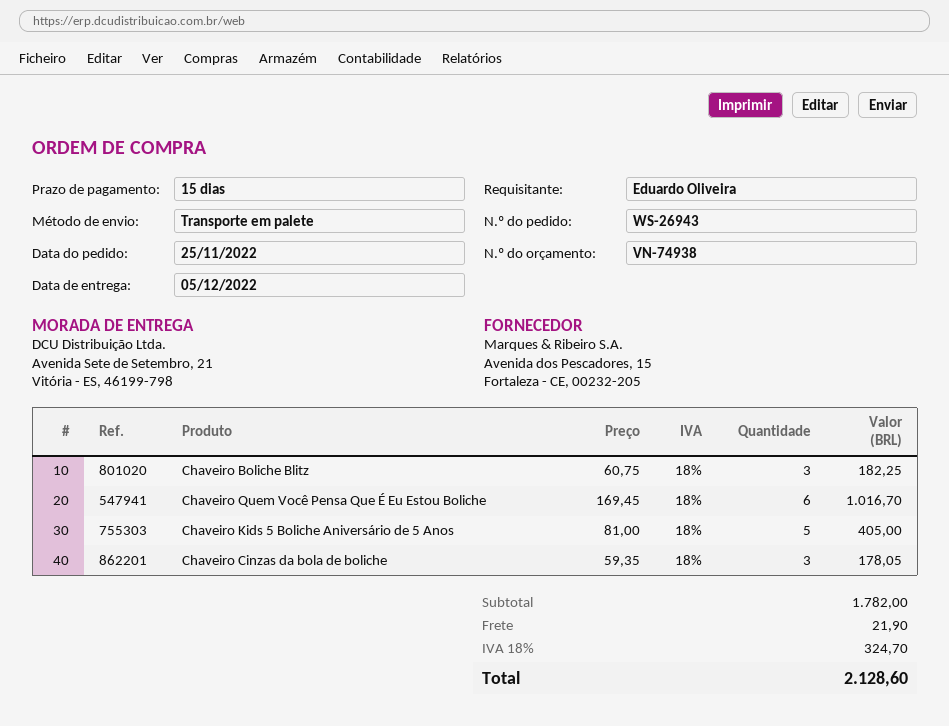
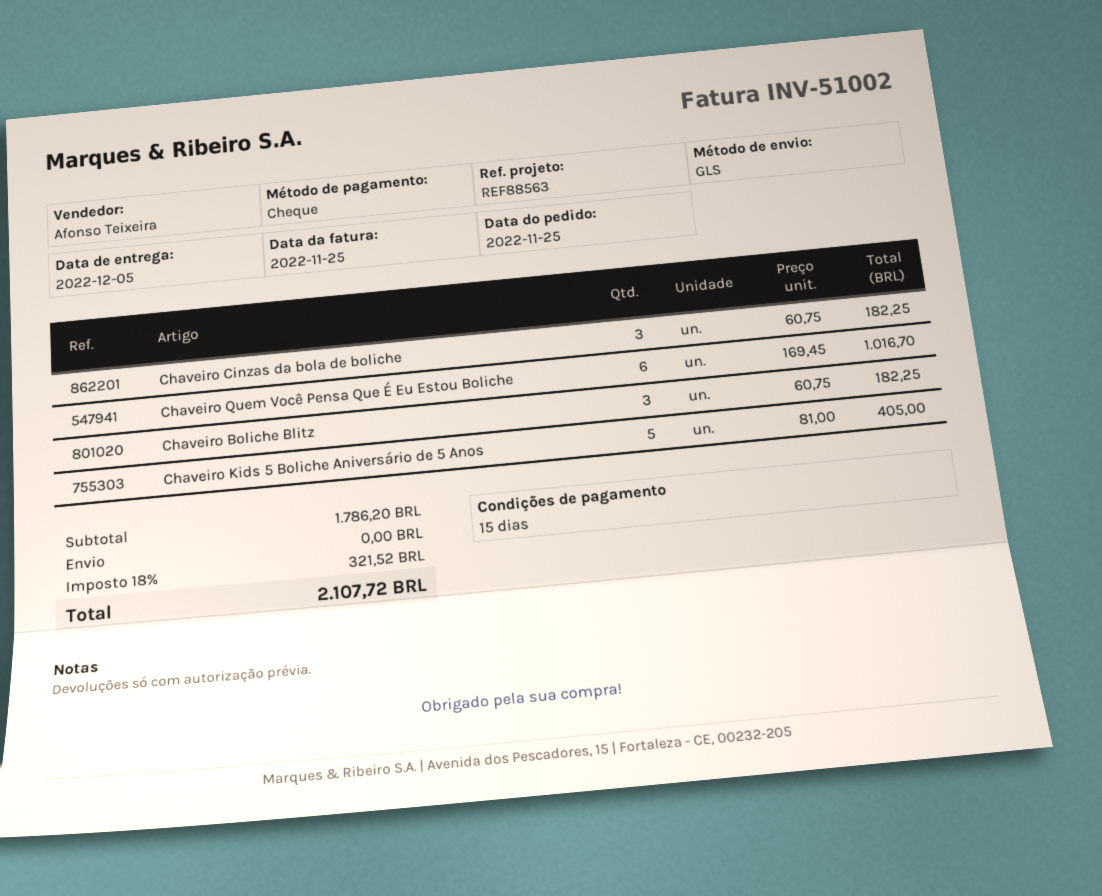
shipping method: pallet freight -> GLS
Chaveiro Cinzas da bola de boliche: 3 x 59.35 = 178.05 -> 3 x 60.75 = 182.25
subtotal: 1782.00 -> 1786.20
shipping: 21.90 -> 0.00
tax: 18% = 324.70 -> 18% = 321.52
total: 2128.60 -> 2107.72

